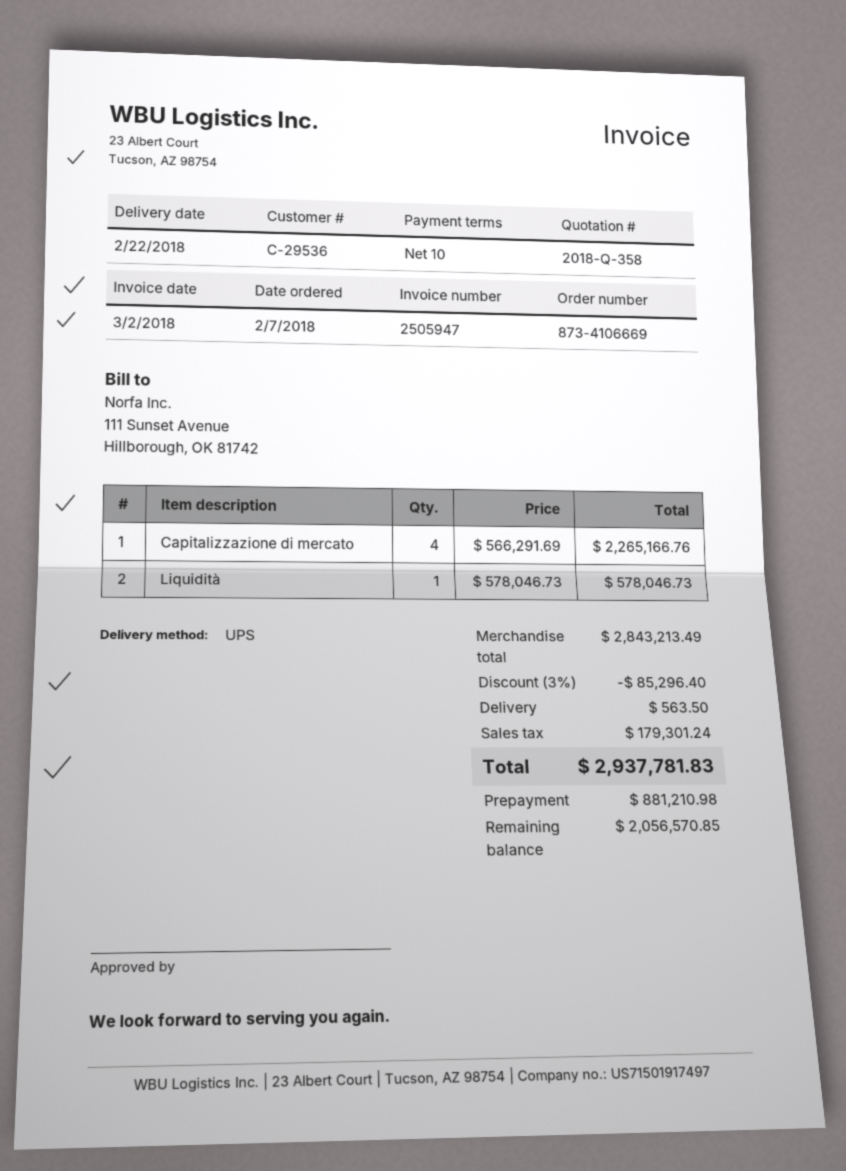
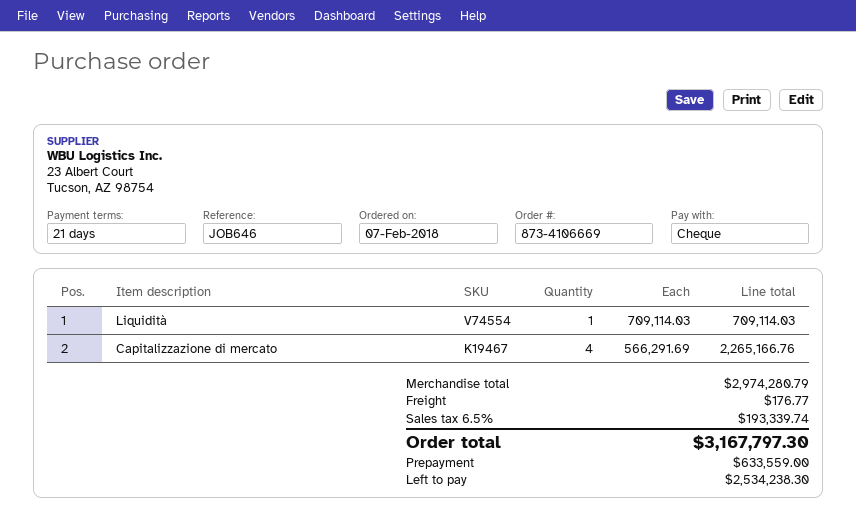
payment terms: 10 days -> 21 days
Liquidità: 1 x 578046.73 = 578046.73 -> 1 x 709114.03 = 709114.03
subtotal: 2843213.49 -> 2974280.79
discount: 3% = 85296.40 -> none
shipping: 563.50 -> 176.77
tax: 179301.24 -> 193339.74
total: 2937781.83 -> 3167797.30
deposit: 881210.98 -> 633559.00
balance: 2056570.85 -> 2534238.30

